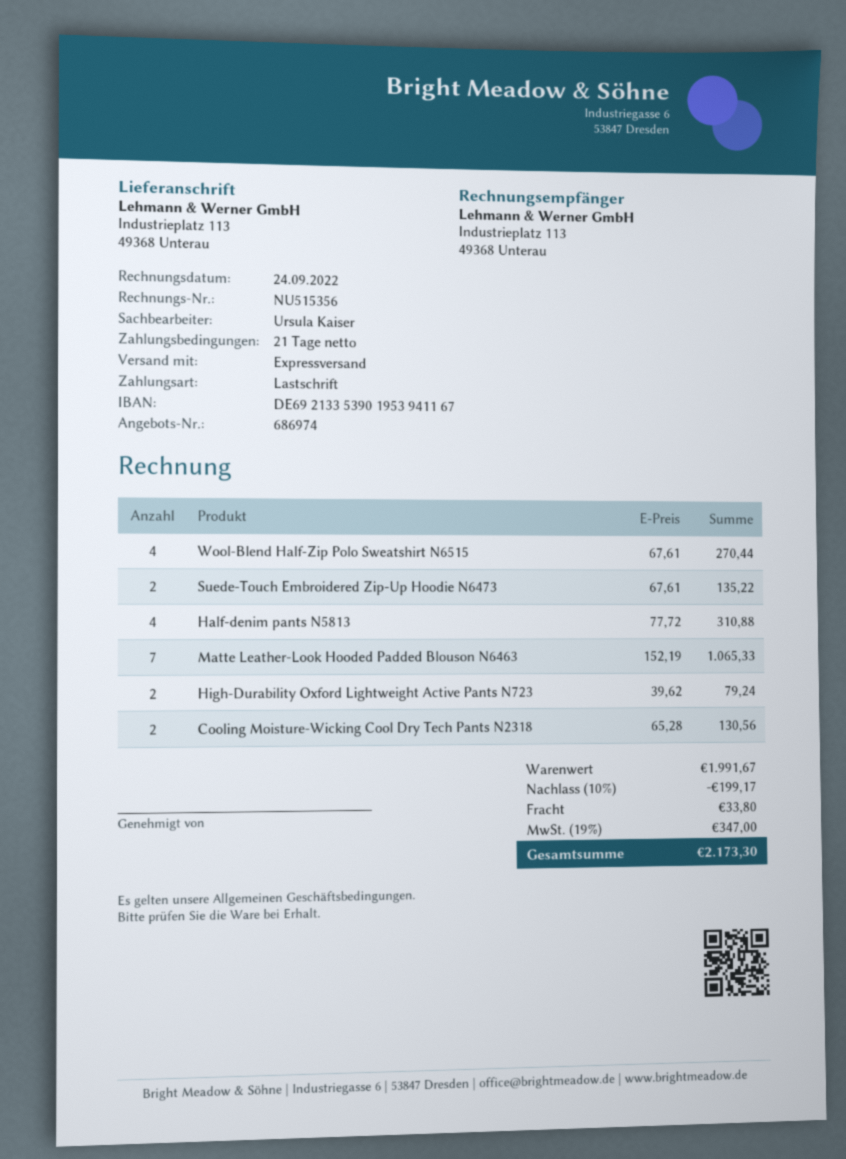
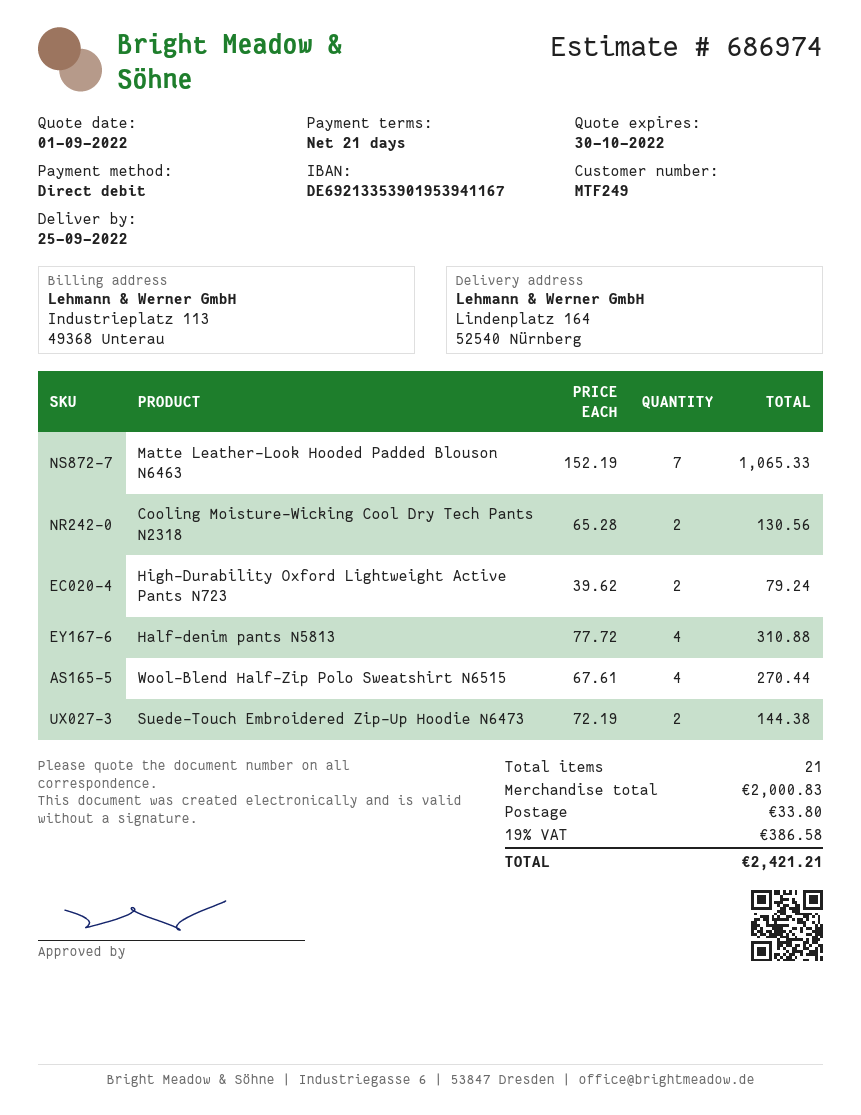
ship to: Industrieplatz 113, 49368 Unterau -> Lindenplatz 164, 52540 Nürnberg
Suede-Touch Embroidered Zip-Up Hoodie N6473: 2 x 67.61 = 135.22 -> 2 x 72.19 = 144.38
subtotal: 1991.67 -> 2000.83
discount: 10% = 199.17 -> none
tax: 19% = 347.00 -> 19% = 386.58
total: 2173.30 -> 2421.21

